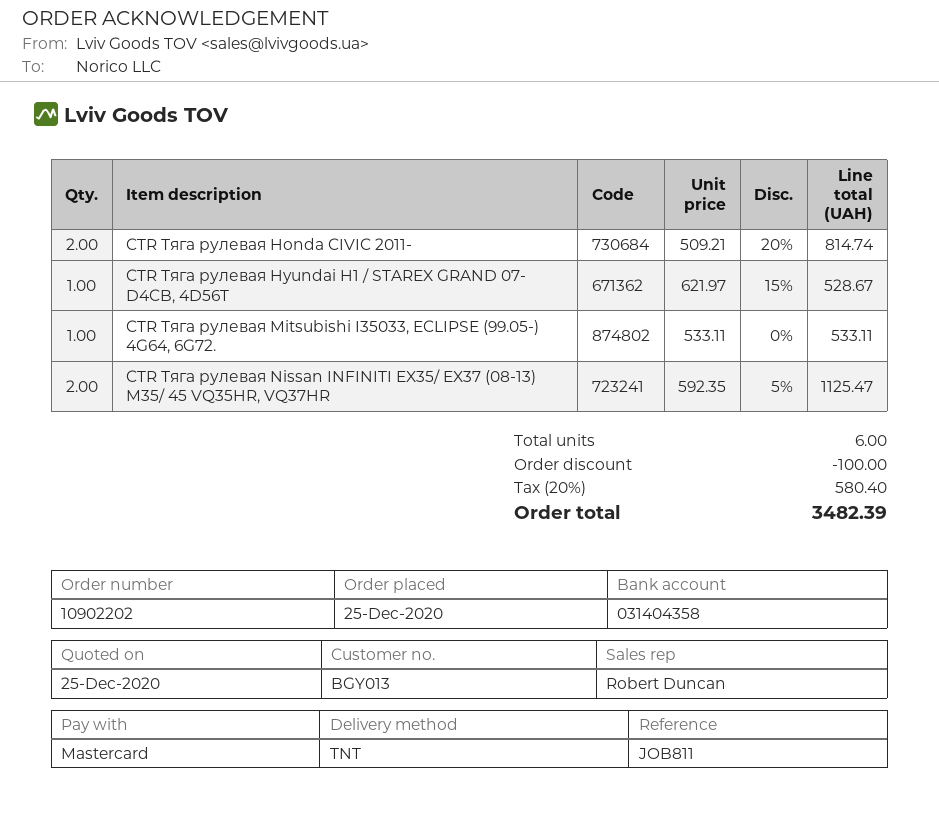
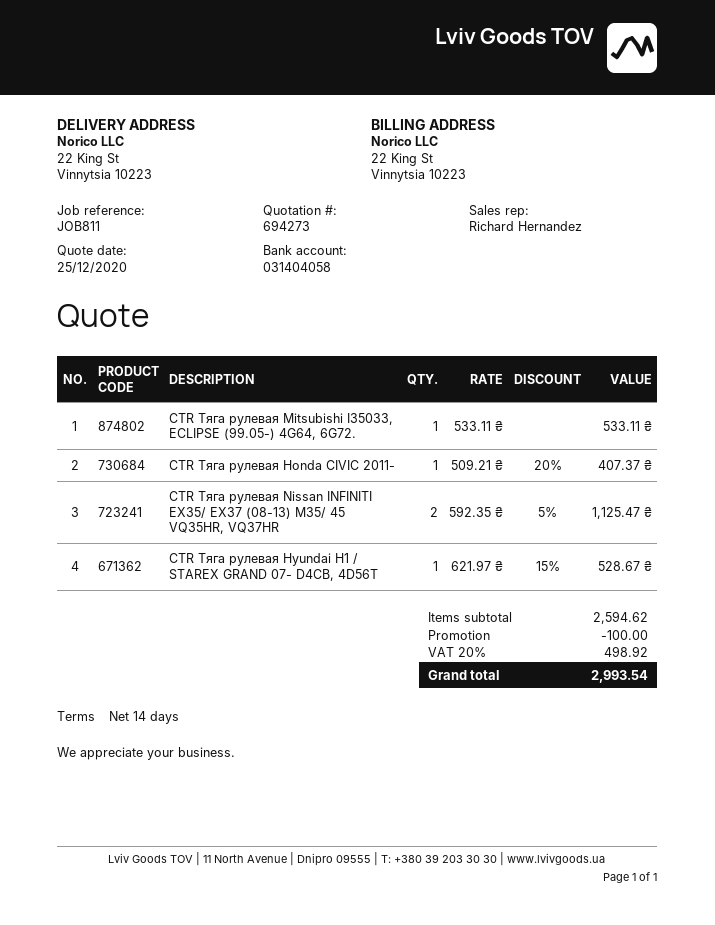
sales rep: Robert Duncan -> Richard Hernandez
bank account: 031404358 -> 031404058
CTR Тяга рулевая Honda CIVIC 2011-: 2 x 509.21 - 20% = 814.74 -> 1 x 509.21 - 20% = 407.37
tax: 20% = 580.40 -> 20% = 498.92
total: 3482.39 -> 2993.54

